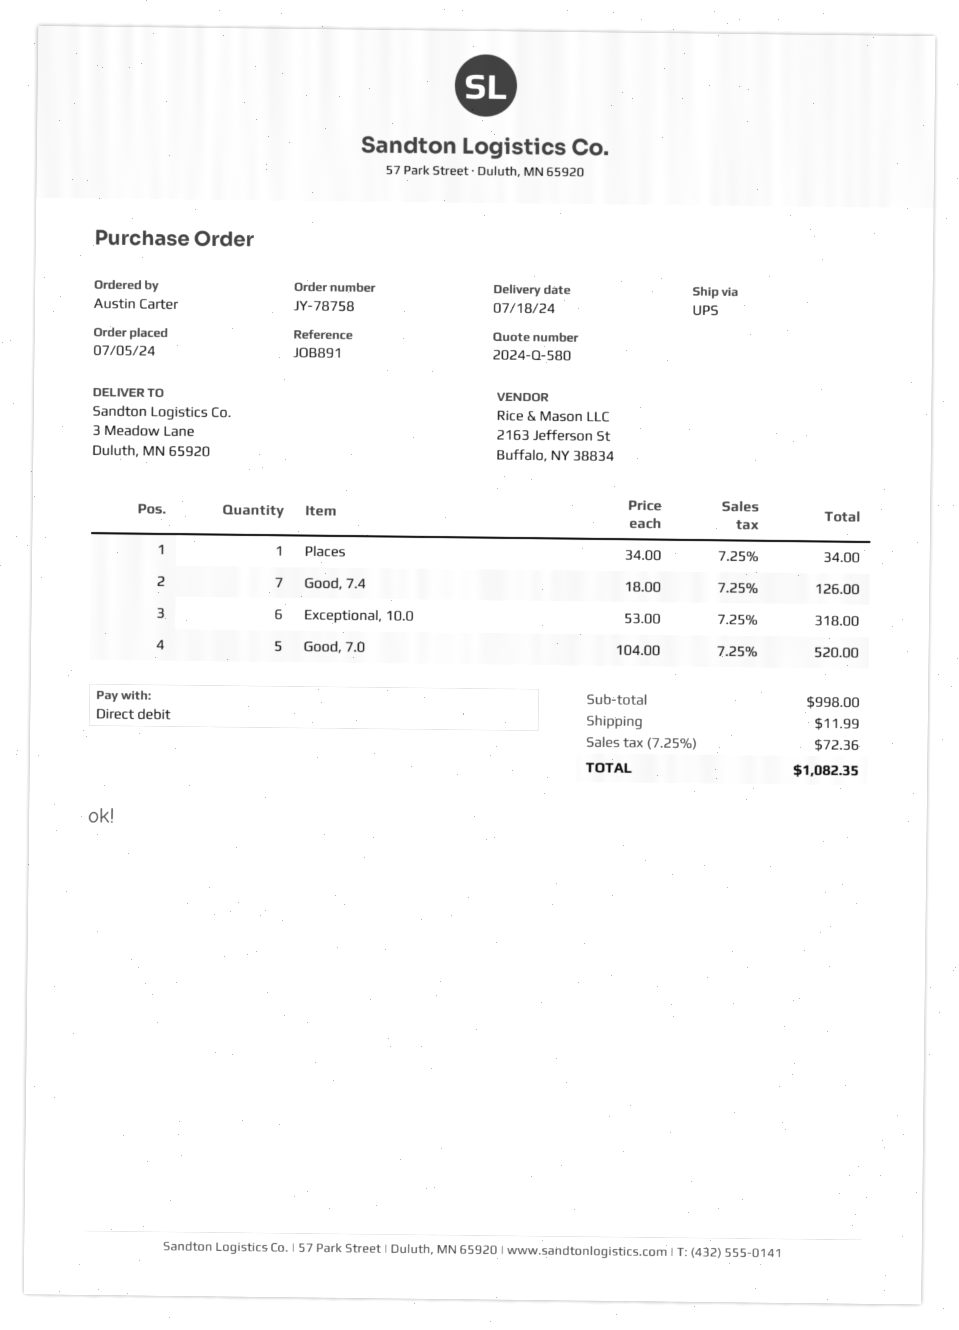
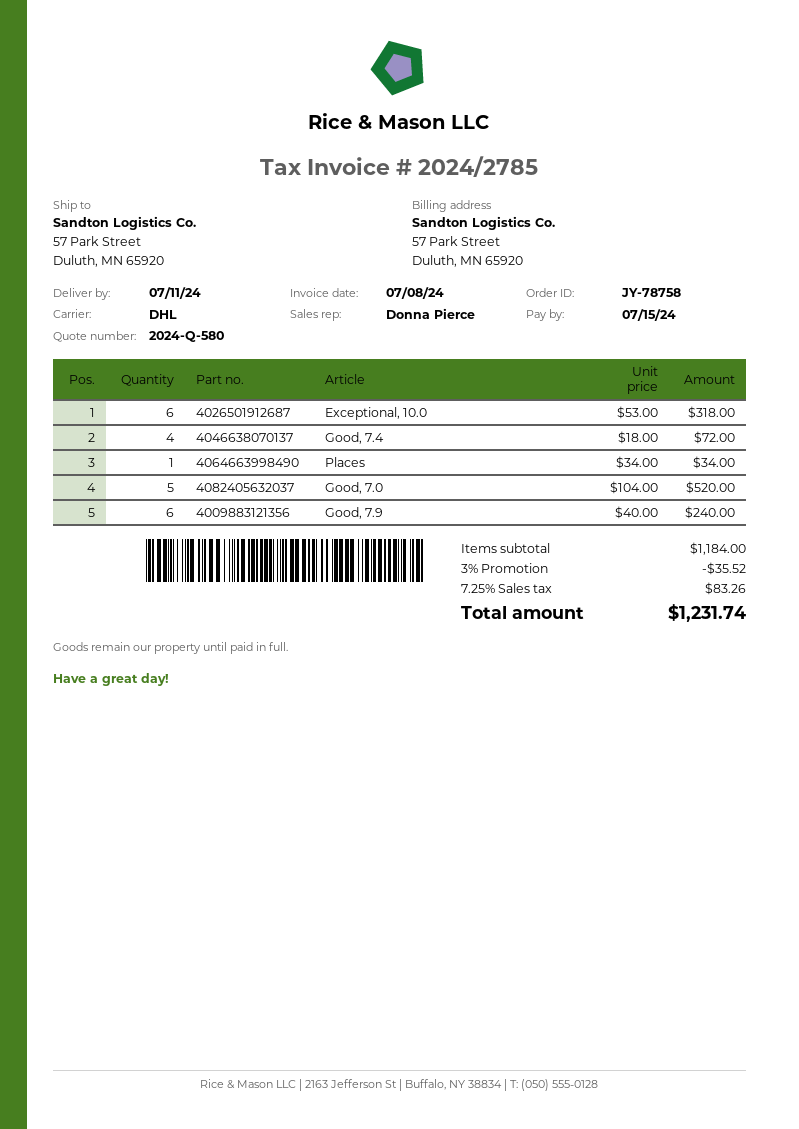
delivery date: 2024-07-18 -> 2024-07-11
shipping method: UPS -> DHL
ship to: 3 Meadow Lane, Duluth, MN 65920 -> 57 Park Street, Duluth, MN 65920
Good, 7.4: 7 x 18.00 = 126.00 -> 4 x 18.00 = 72.00
Good, 7.9: none -> 6 x 40.00 = 240.00
subtotal: 998.00 -> 1184.00
discount: none -> 3% = 35.52
shipping: 11.99 -> none
tax: 7.25% = 72.36 -> 7.25% = 83.26
total: 1082.35 -> 1231.74

